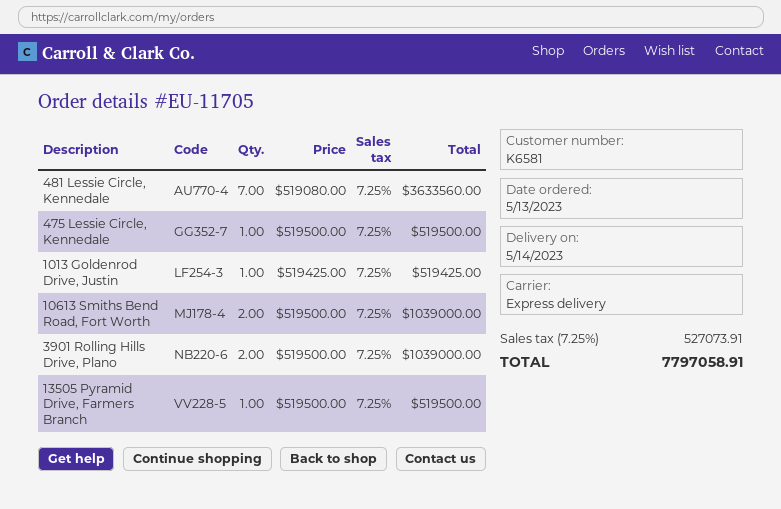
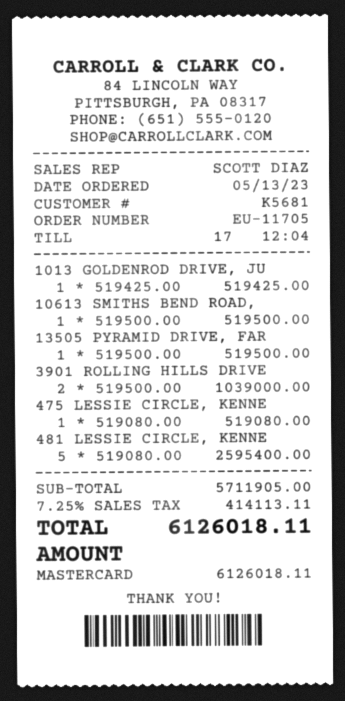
customer number: K6581 -> K5681
481 Lessie Circle, Kennedale: 7 x 519080.00 = 3633560.00 -> 5 x 519080.00 = 2595400.00
475 Lessie Circle, Kennedale: 1 x 519500.00 = 519500.00 -> 1 x 519080.00 = 519080.00
10613 Smiths Bend Road, Fort Worth: 2 x 519500.00 = 1039000.00 -> 1 x 519500.00 = 519500.00
tax: 7.25% = 527073.91 -> 7.25% = 414113.11
total: 7797058.91 -> 6126018.11

